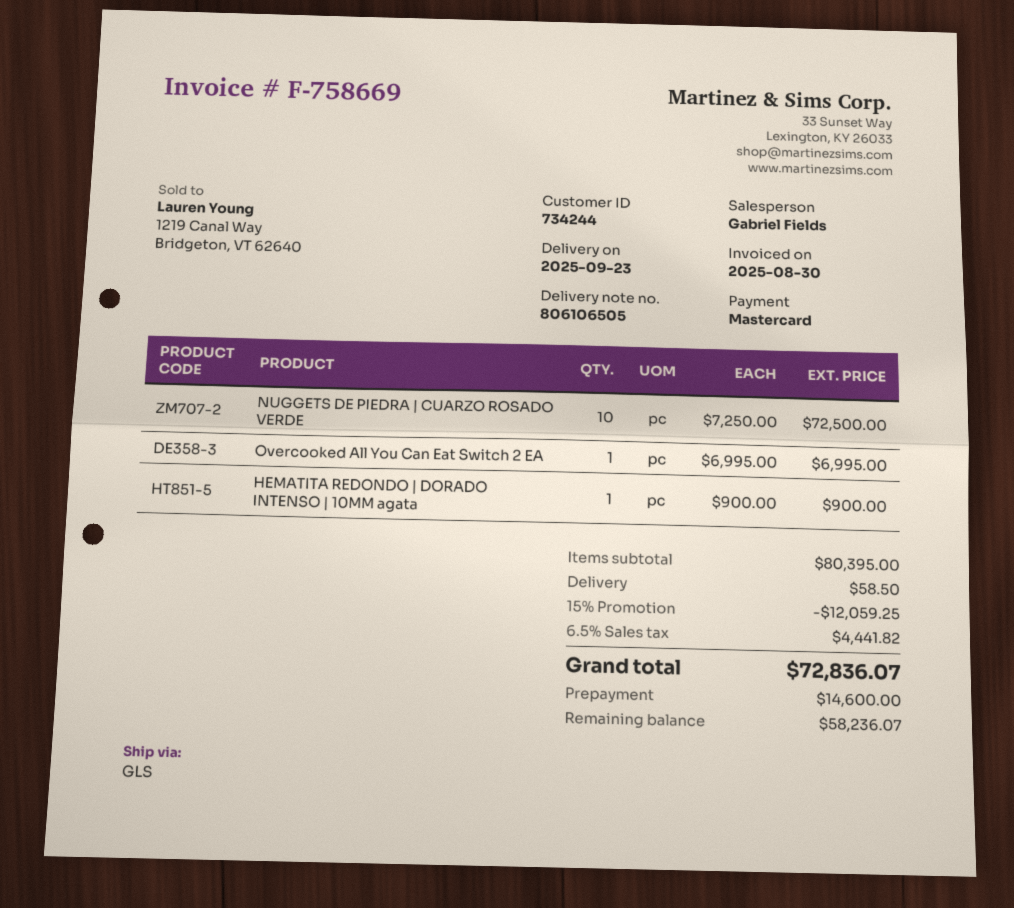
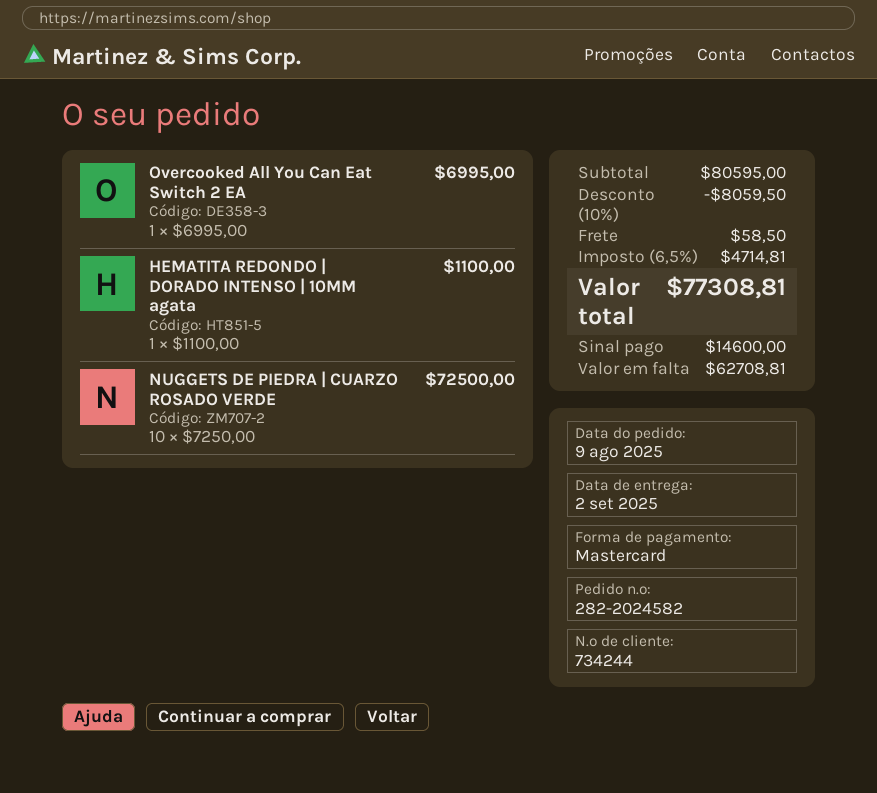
delivery date: 2025-09-23 -> 2025-09-02
HEMATITA REDONDO | DORADO INTENSO | 10MM agata: 1 x 900.00 = 900.00 -> 1 x 1100.00 = 1100.00
subtotal: 80395.00 -> 80595.00
discount: 15% = 12059.25 -> 10% = 8059.50
tax: 6.5% = 4441.82 -> 6.5% = 4714.81
total: 72836.07 -> 77308.81
balance: 58236.07 -> 62708.81

